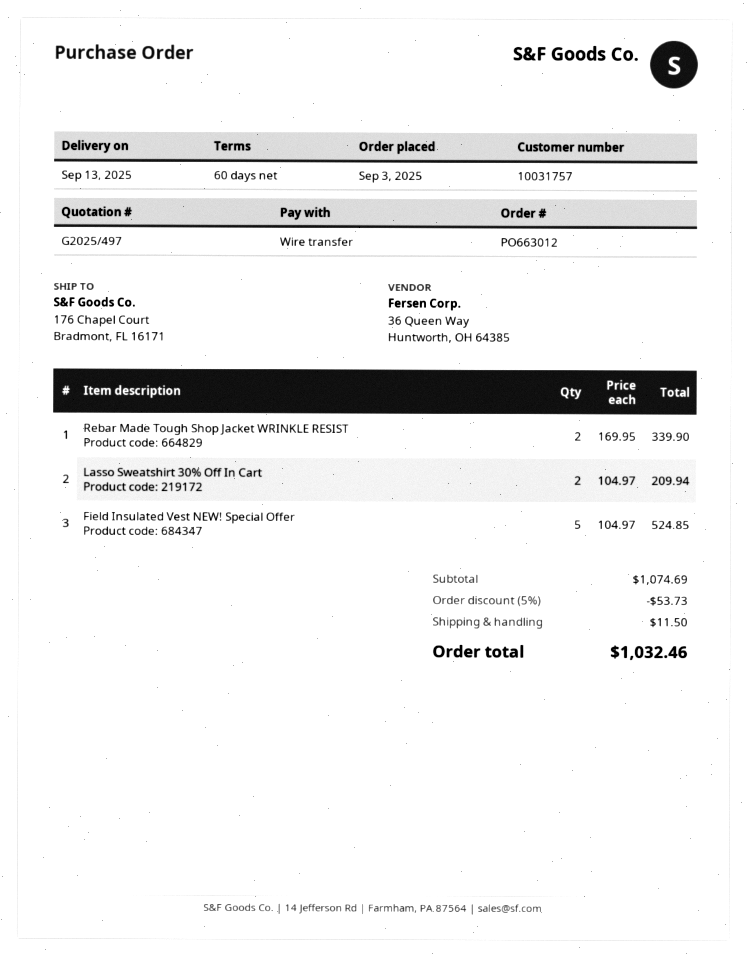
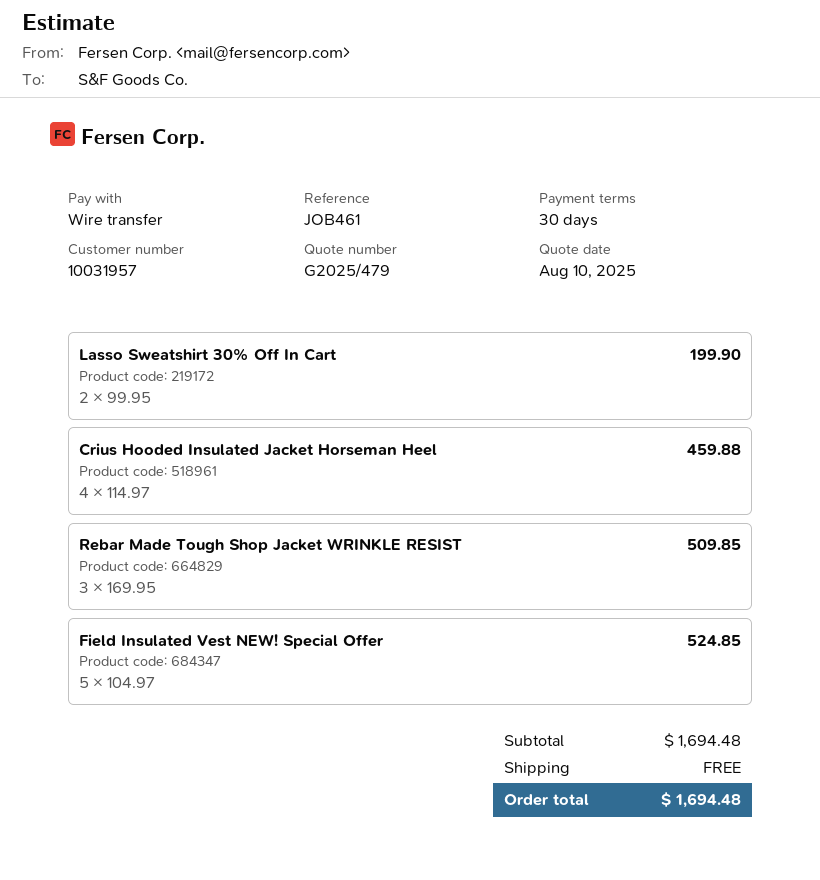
quote number: G2025/497 -> G2025/479
payment terms: 60 days -> 30 days
customer number: 10031757 -> 10031957
Rebar Made Tough Shop Jacket WRINKLE RESIST: 2 x 169.95 = 339.90 -> 3 x 169.95 = 509.85
Lasso Sweatshirt 30% Off In Cart: 2 x 104.97 = 209.94 -> 2 x 99.95 = 199.90
Crius Hooded Insulated Jacket Horseman Heel: none -> 4 x 114.97 = 459.88
subtotal: 1074.69 -> 1694.48
discount: 5% = 53.73 -> none
shipping: 11.50 -> 0.00
total: 1032.46 -> 1694.48

